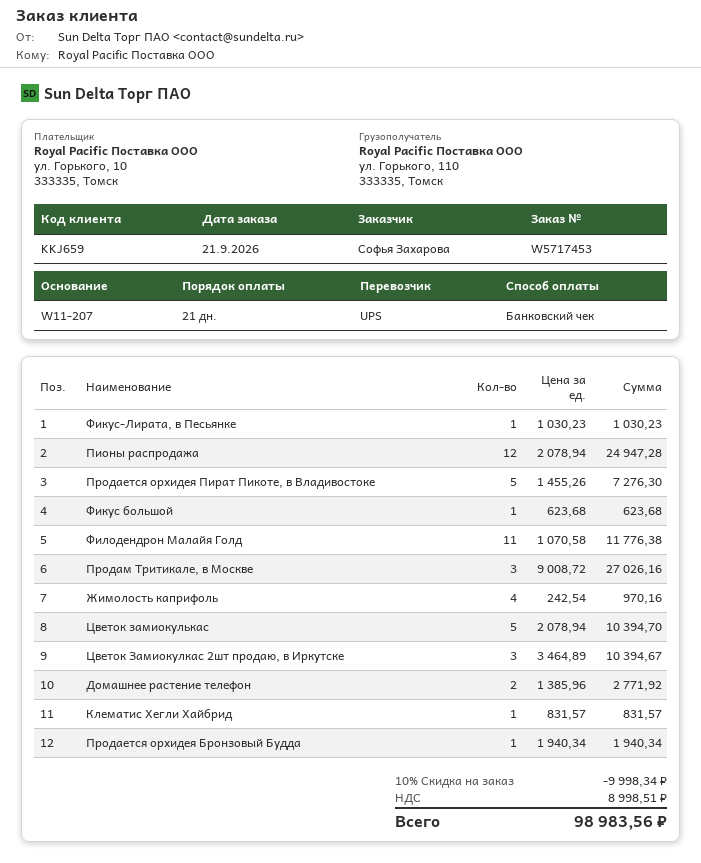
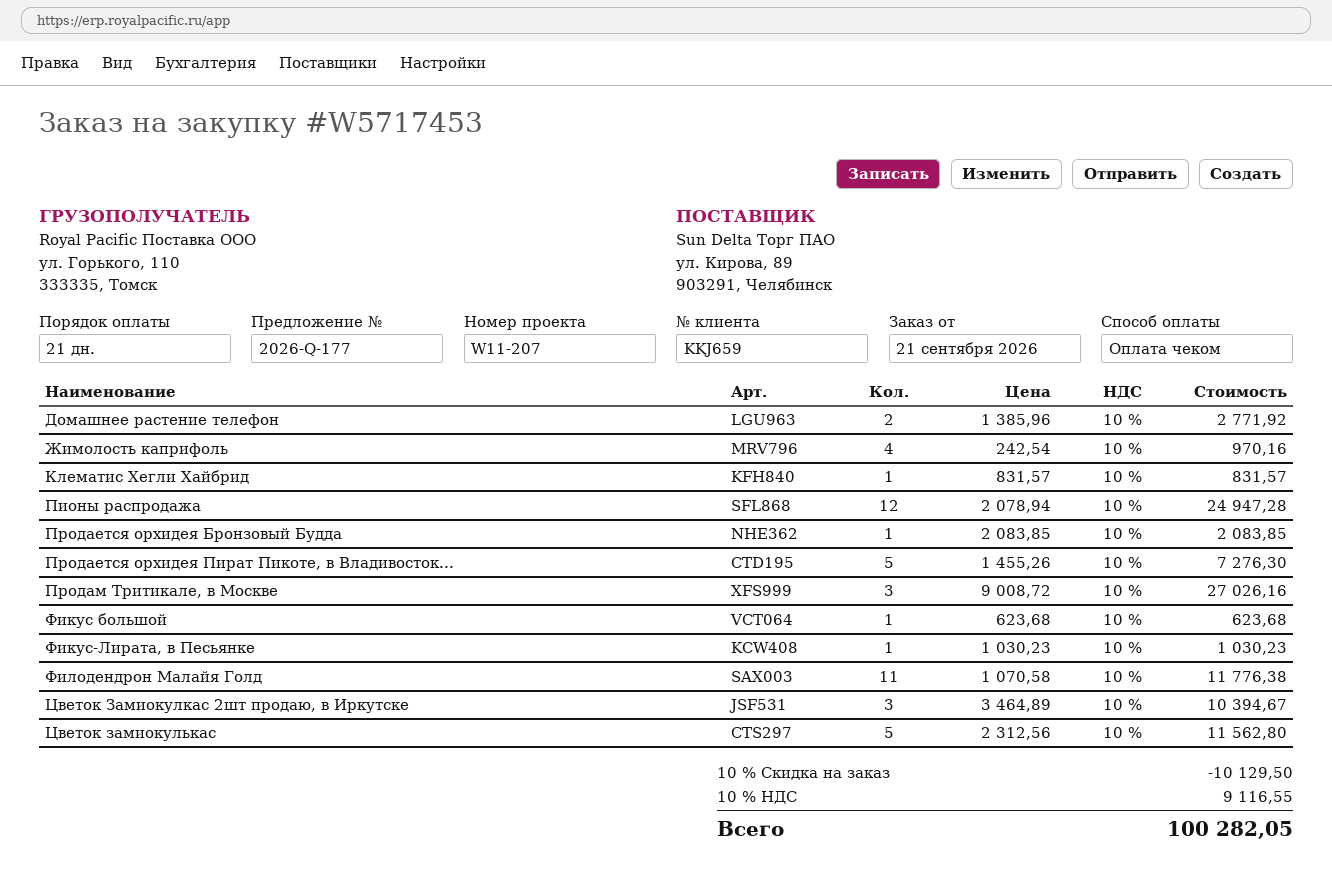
Цветок замиокулькас: 5 x 2078.94 = 10394.70 -> 5 x 2312.56 = 11562.80
Продается орхидея Бронзовый Будда: 1 x 1940.34 = 1940.34 -> 1 x 2083.85 = 2083.85
discount: 10% = 9998.34 -> 10% = 10129.50
tax: 8998.51 -> 9116.55
total: 98983.56 -> 100282.05

